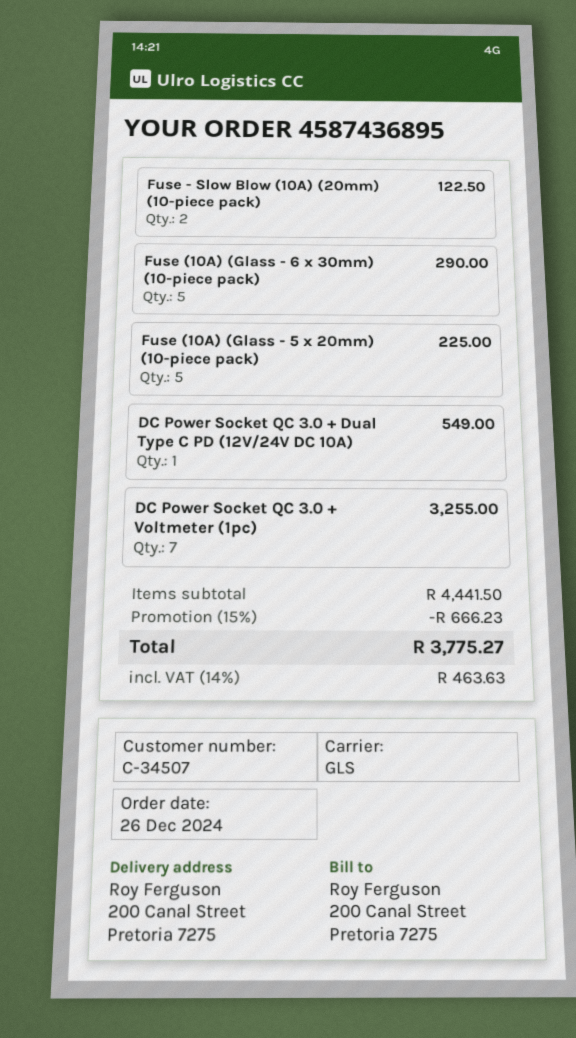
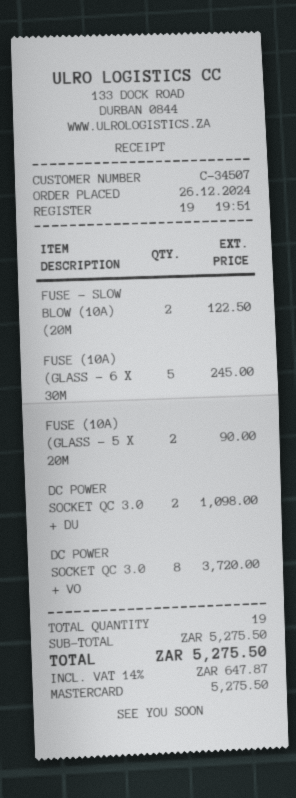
Fuse (10A) (Glass - 6 x 30mm) (10-piece pack): 5 for 290.00 -> 5 for 245.00
Fuse (10A) (Glass - 5 x 20mm) (10-piece pack): 5 for 225.00 -> 2 for 90.00
DC Power Socket QC 3.0 + Dual Type C PD (12V/24V DC 10A): 1 for 549.00 -> 2 for 1098.00
DC Power Socket QC 3.0 + Voltmeter (1pc): 7 for 3255.00 -> 8 for 3720.00
subtotal: 4441.50 -> 5275.50
discount: 15% = 666.23 -> none
tax: 14% = 463.63 -> 14% = 647.87
total: 3775.27 -> 5275.50

